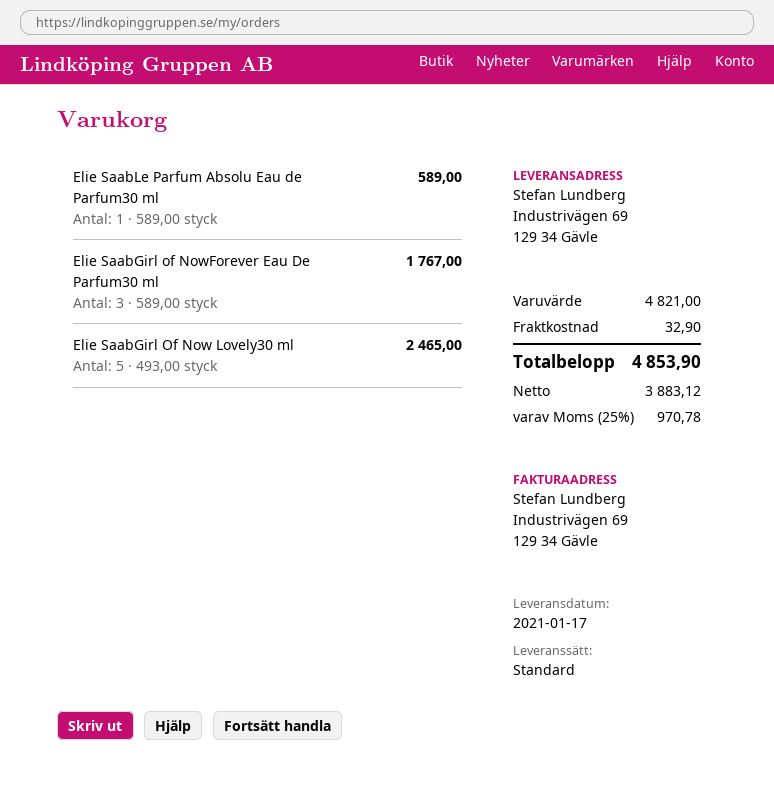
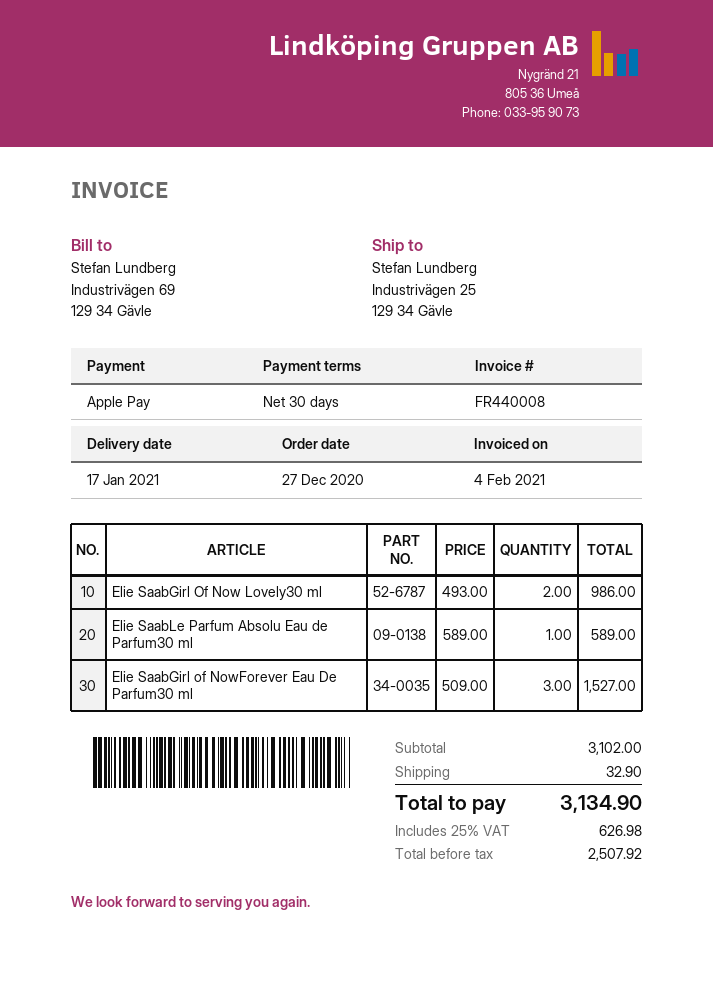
ship to: Industrivägen 69, 129 34 Gävle -> Industrivägen 25, 129 34 Gävle
Elie SaabGirl of NowForever Eau De Parfum30 ml: 3 x 589.00 = 1767.00 -> 3 x 509.00 = 1527.00
Elie SaabGirl Of Now Lovely30 ml: 5 x 493.00 = 2465.00 -> 2 x 493.00 = 986.00
subtotal: 4821.00 -> 3102.00
net: 3883.12 -> 2507.92
tax: 25% = 970.78 -> 25% = 626.98
total: 4853.90 -> 3134.90

